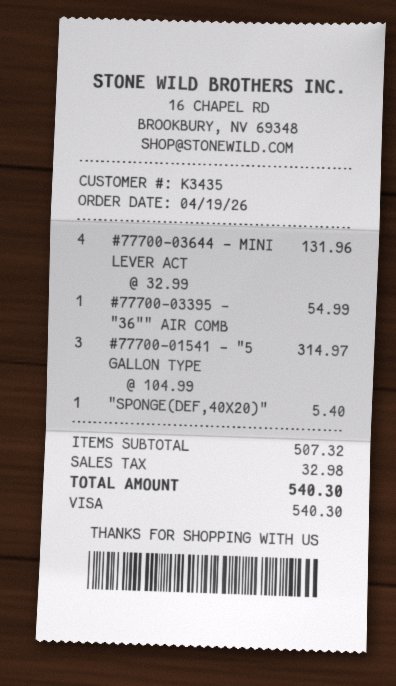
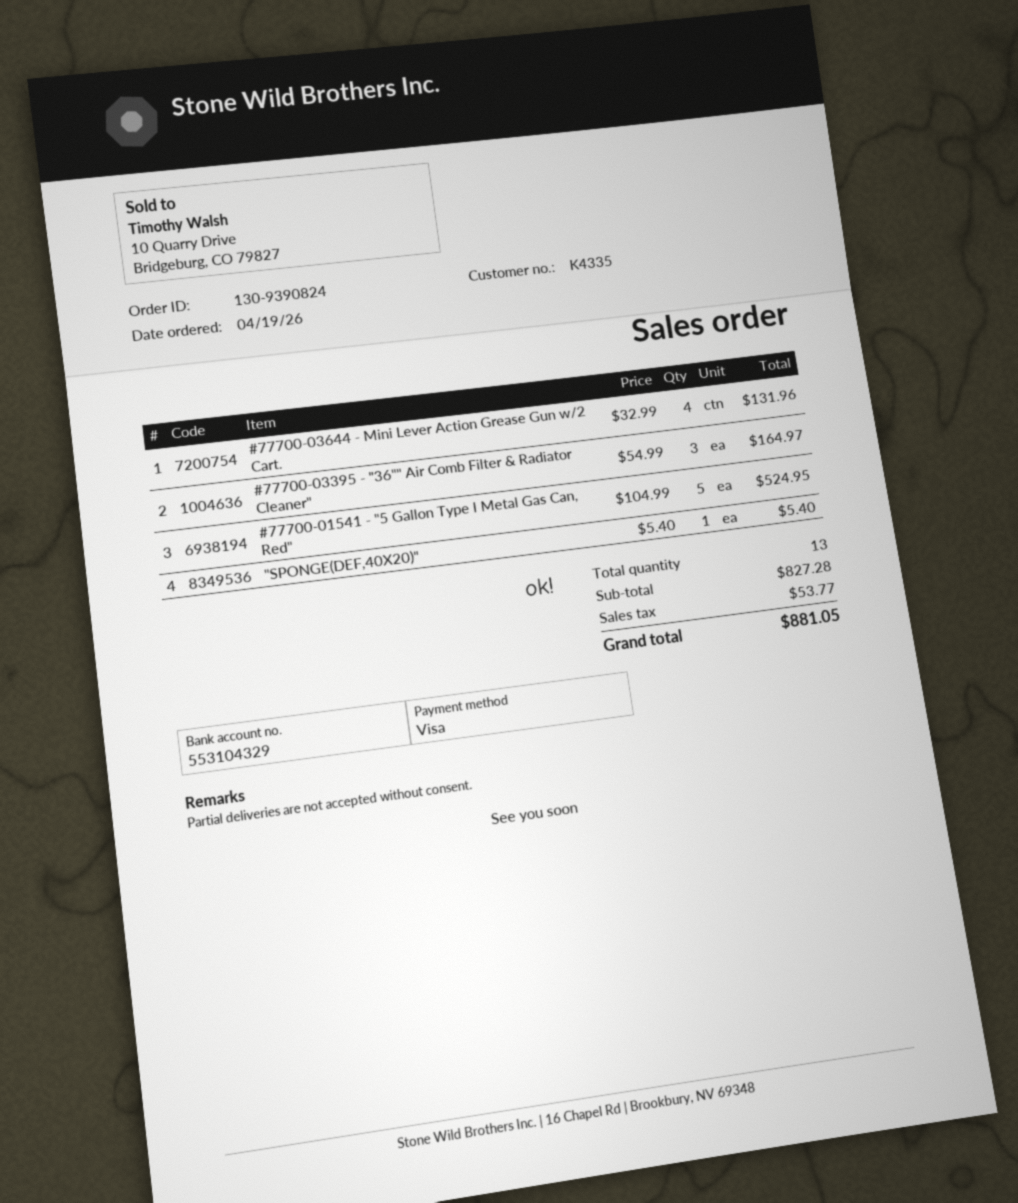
customer number: K3435 -> K4335
#77700-03395 - "36"" AIR COMB: 1 x 54.99 = 54.99 -> 3 x 54.99 = 164.97
#77700-01541 - "5 GALLON TYPE: 3 x 104.99 = 314.97 -> 5 x 104.99 = 524.95
subtotal: 507.32 -> 827.28
tax: 32.98 -> 53.77
total: 540.30 -> 881.05

